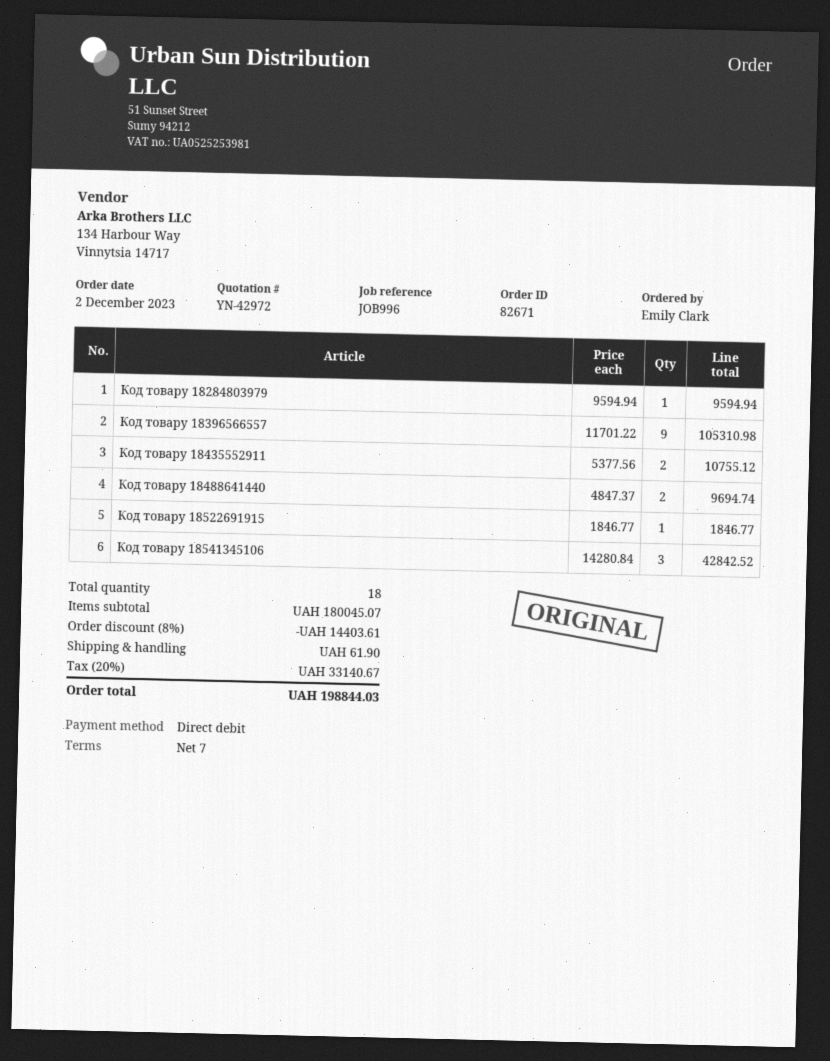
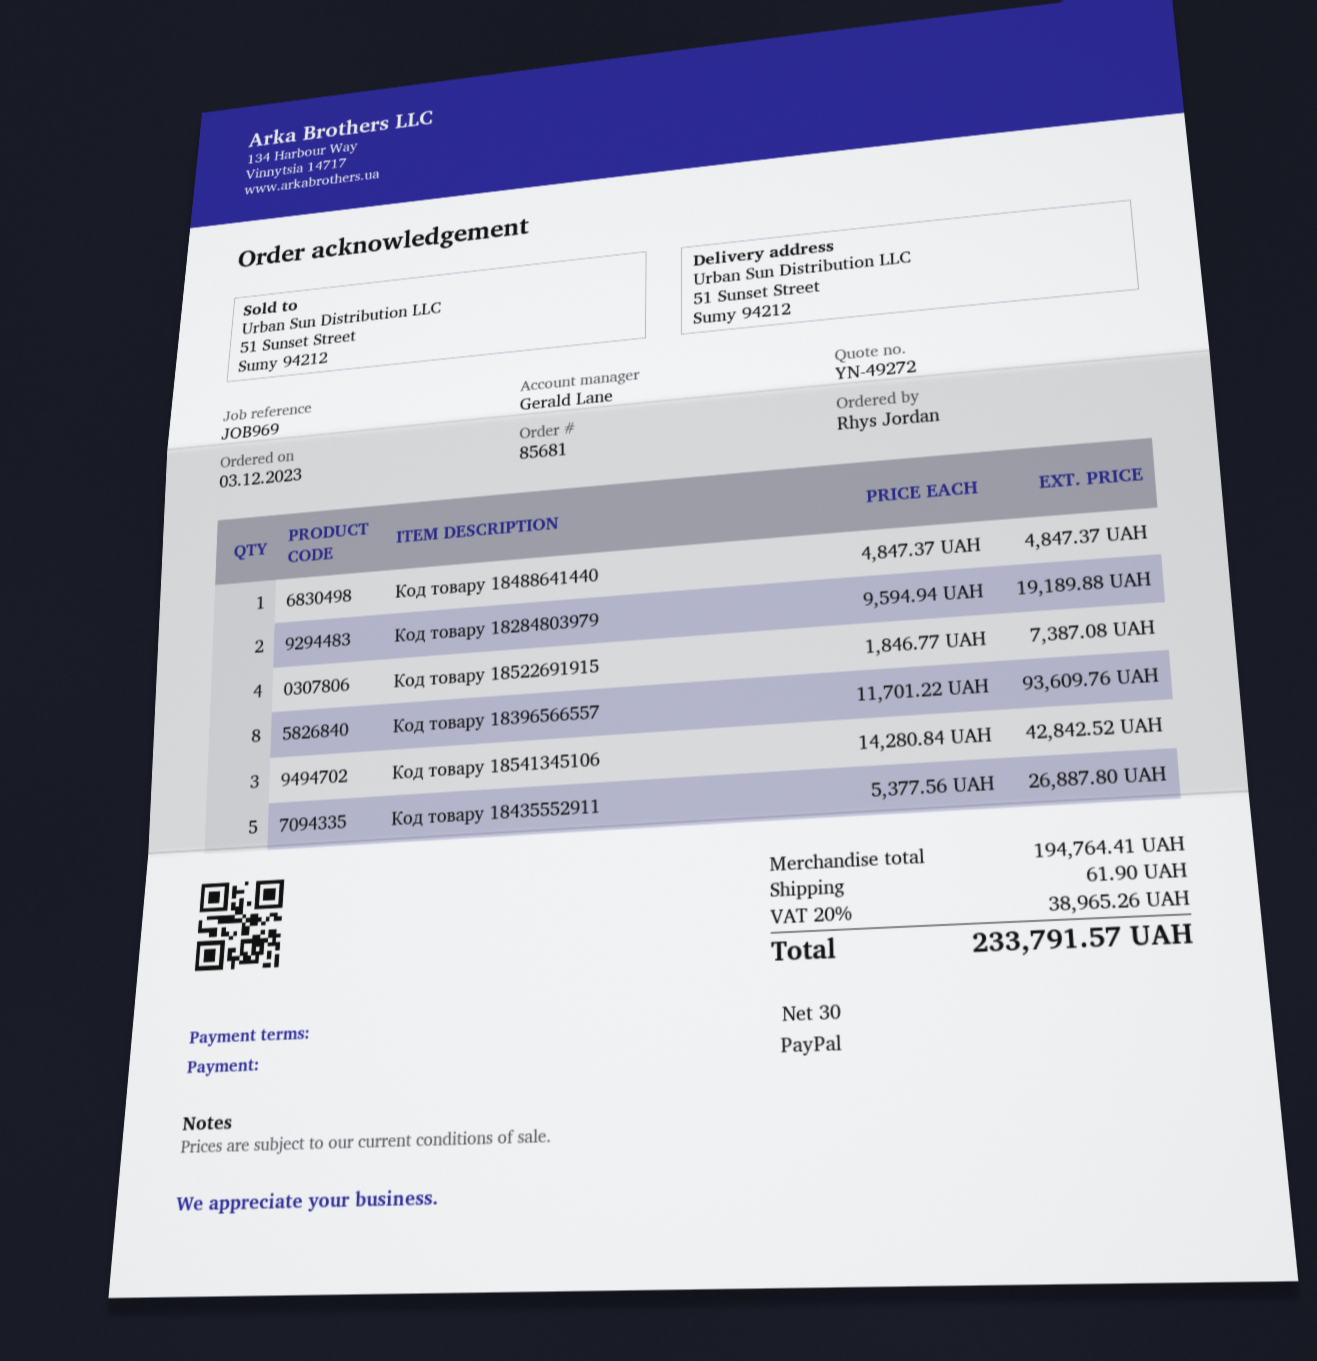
quote number: YN-42972 -> YN-49272
order number: 82671 -> 85681
order date: 2023-12-02 -> 2023-12-03
payment terms: 7 days -> 30 days
reference: JOB996 -> JOB969
ordered by: Emily Clark -> Rhys Jordan
payment method: direct debit -> PayPal
Код товару 18284803979: 1 x 9594.94 = 9594.94 -> 2 x 9594.94 = 19189.88
Код товару 18396566557: 9 x 11701.22 = 105310.98 -> 8 x 11701.22 = 93609.76
Код товару 18435552911: 2 x 5377.56 = 10755.12 -> 5 x 5377.56 = 26887.80
Код товару 18488641440: 2 x 4847.37 = 9694.74 -> 1 x 4847.37 = 4847.37
Код товару 18522691915: 1 x 1846.77 = 1846.77 -> 4 x 1846.77 = 7387.08
subtotal: 180045.07 -> 194764.41
discount: 8% = 14403.61 -> none
tax: 20% = 33140.67 -> 20% = 38965.26
total: 198844.03 -> 233791.57

